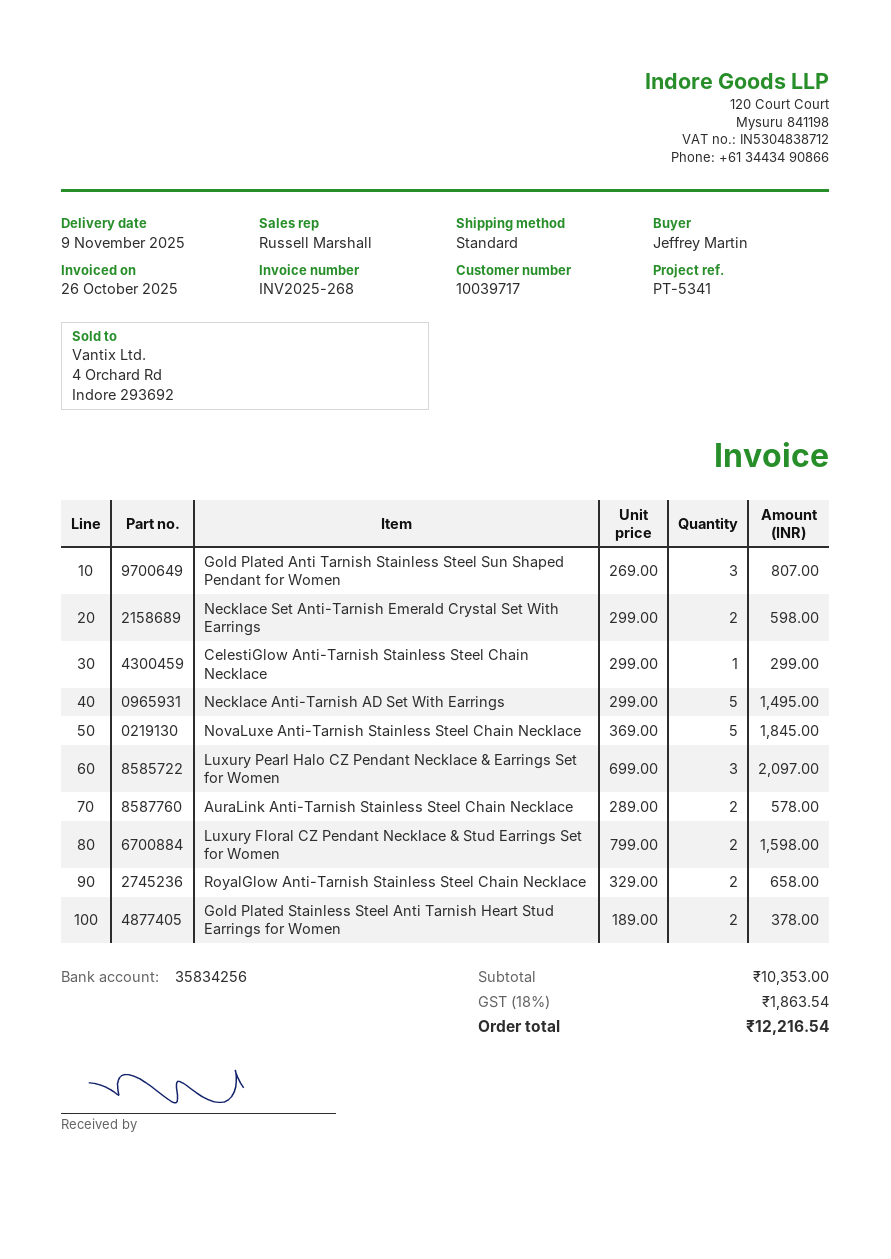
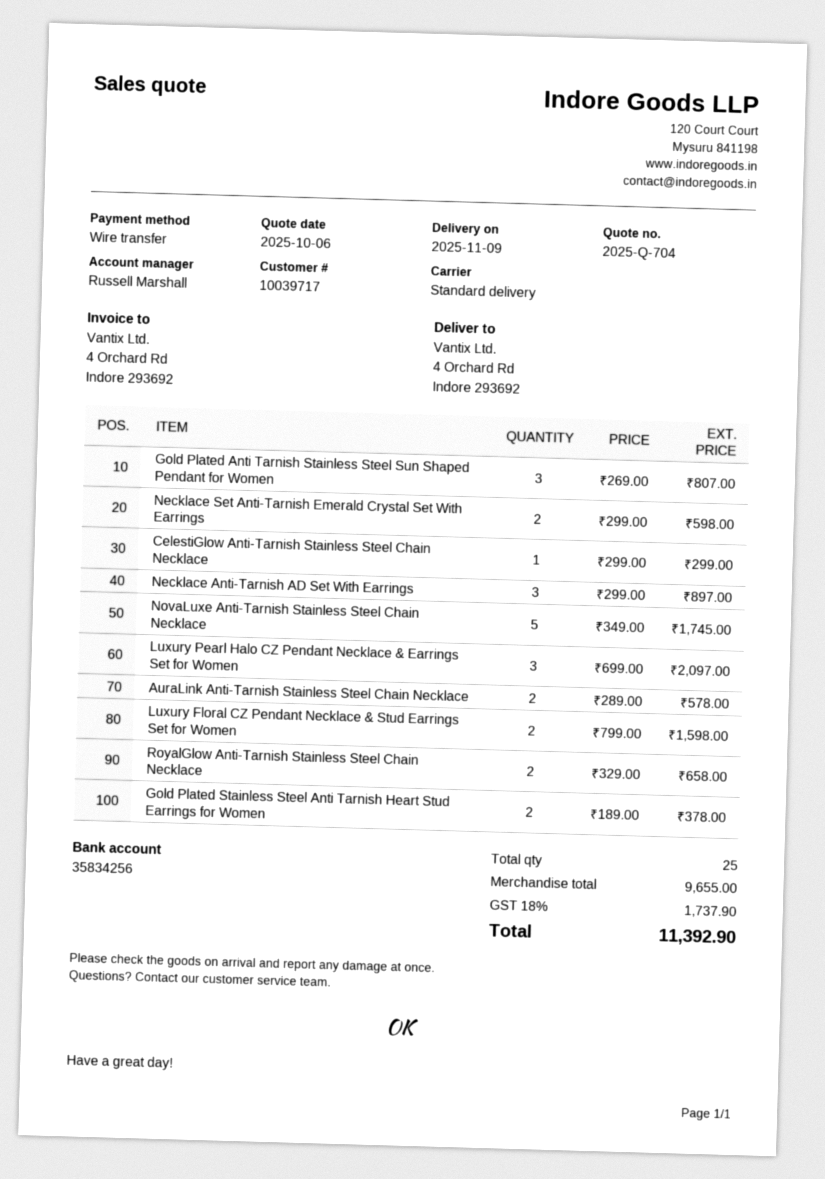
Necklace Anti-Tarnish AD Set With Earrings: 5 x 299.00 = 1495.00 -> 3 x 299.00 = 897.00
NovaLuxe Anti-Tarnish Stainless Steel Chain Necklace: 5 x 369.00 = 1845.00 -> 5 x 349.00 = 1745.00
subtotal: 10353.00 -> 9655.00
tax: 18% = 1863.54 -> 18% = 1737.90
total: 12216.54 -> 11392.90

